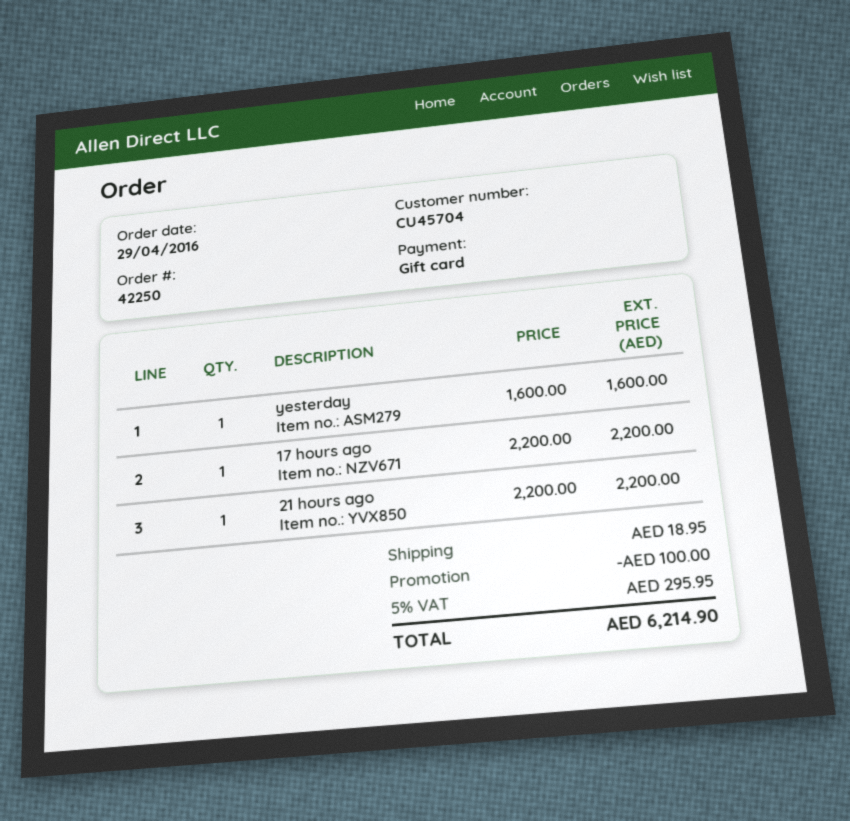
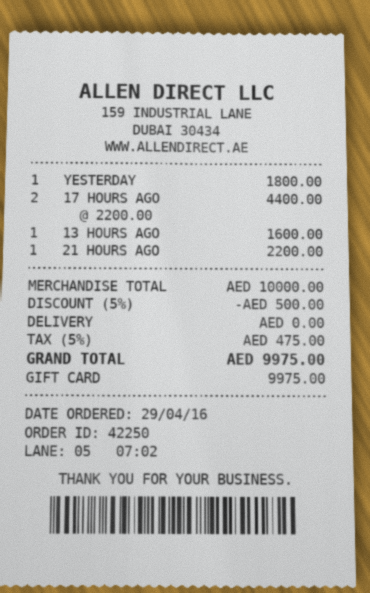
yesterday: 1 x 1600.00 = 1600.00 -> 1 x 1800.00 = 1800.00
17 hours ago: 1 x 2200.00 = 2200.00 -> 2 x 2200.00 = 4400.00
13 HOURS AGO: none -> 1 x 1600.00 = 1600.00
discount: 100.00 -> 500.00
shipping: 18.95 -> 0.00
tax: 5% = 295.95 -> 5% = 475.00
total: 6214.90 -> 9975.00

